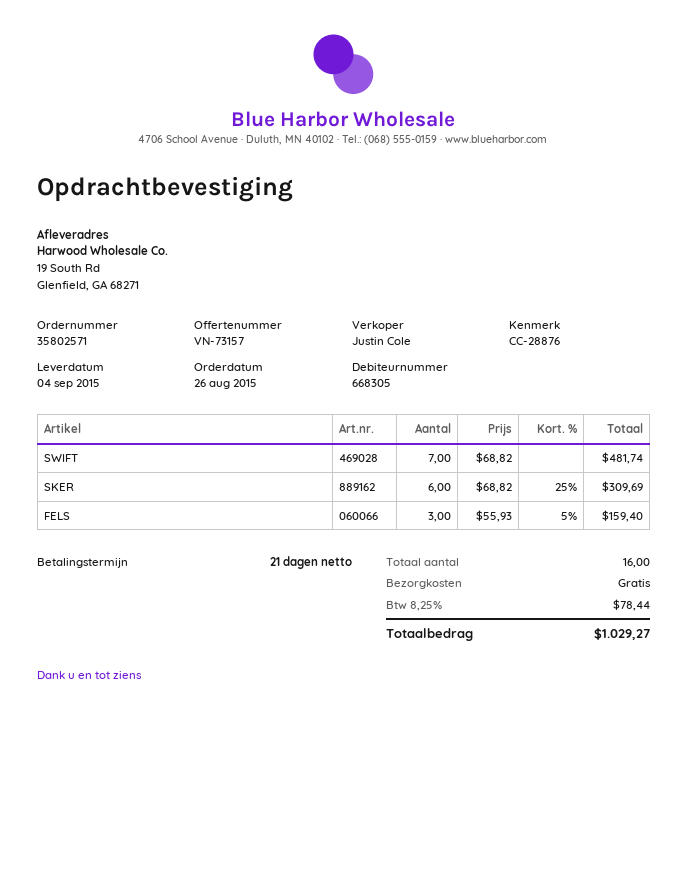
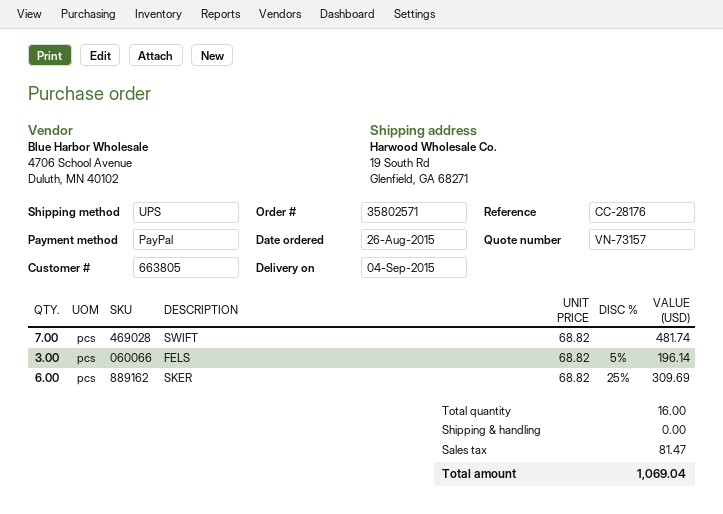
customer number: 668305 -> 663805
reference: CC-28876 -> CC-28176
FELS: 3 x 55.93 - 5% = 159.40 -> 3 x 68.82 - 5% = 196.14
tax: 78.44 -> 81.47
total: 1029.27 -> 1069.04

